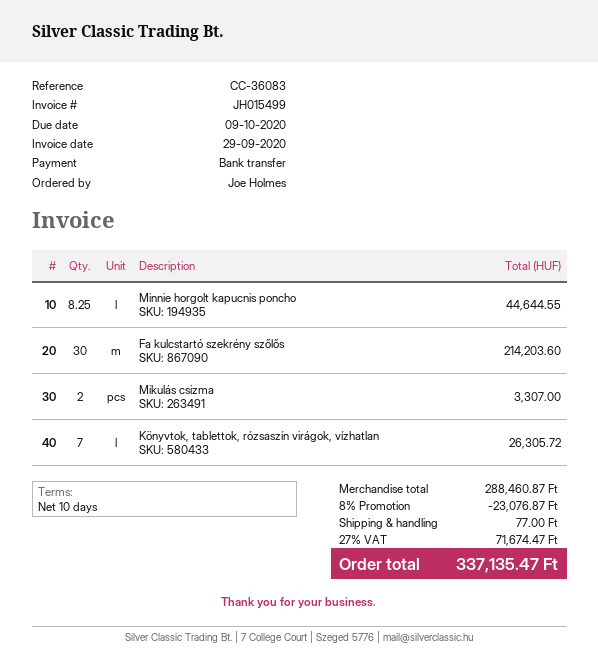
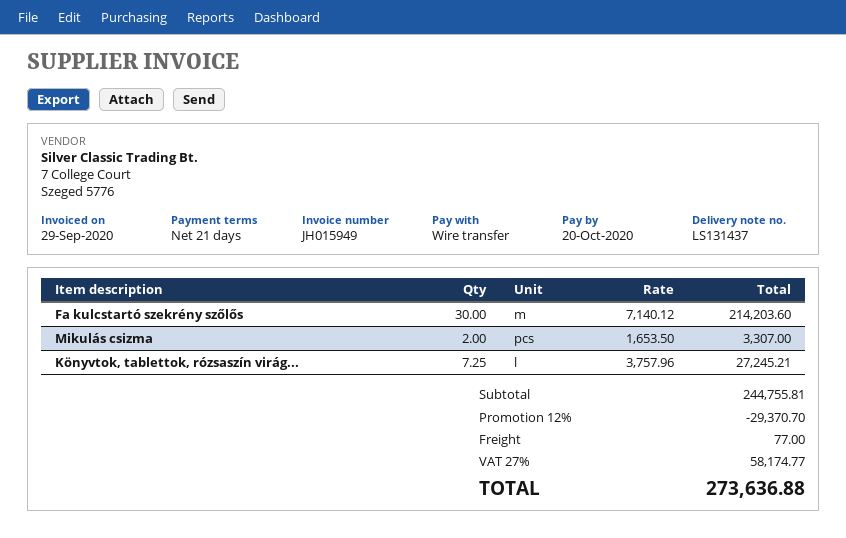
invoice number: JH015499 -> JH015949
payment terms: 10 days -> 21 days
due date: 2020-10-09 -> 2020-10-20
Minnie horgolt kapucnis poncho: 8.25 for 44644.55 -> none
Könyvtok, tablettok, rózsaszín virágok, vízhatlan: 7 for 26305.72 -> 7.25 for 27245.21
subtotal: 288460.87 -> 244755.81
discount: 8% = 23076.87 -> 12% = 29370.70
tax: 27% = 71674.47 -> 27% = 58174.77
total: 337135.47 -> 273636.88

